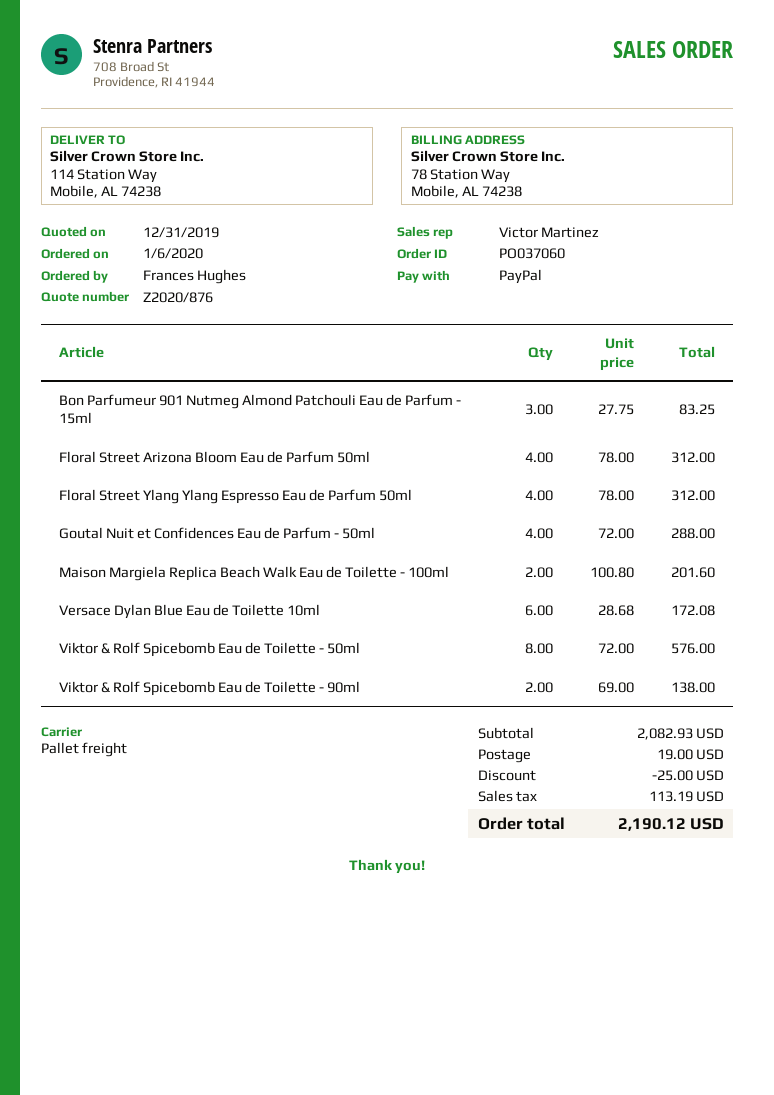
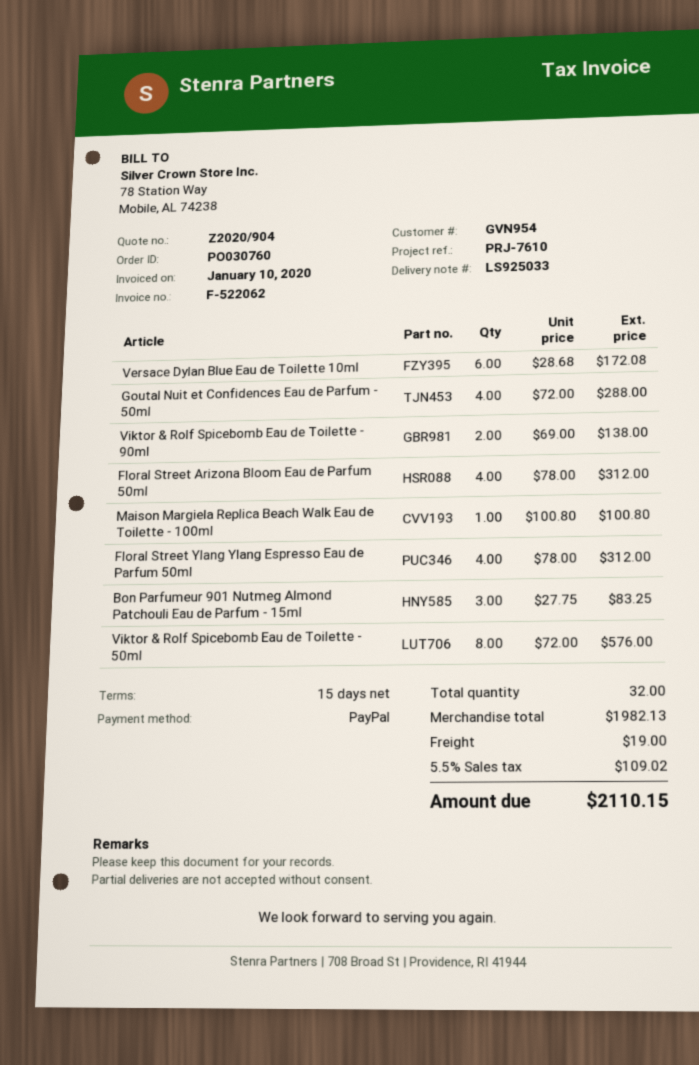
quote number: Z2020/876 -> Z2020/904
order number: PO037060 -> PO030760
Maison Margiela Replica Beach Walk Eau de Toilette - 100ml: 2 x 100.80 = 201.60 -> 1 x 100.80 = 100.80
subtotal: 2082.93 -> 1982.13
discount: 25.00 -> none
tax: 113.19 -> 109.02
total: 2190.12 -> 2110.15

